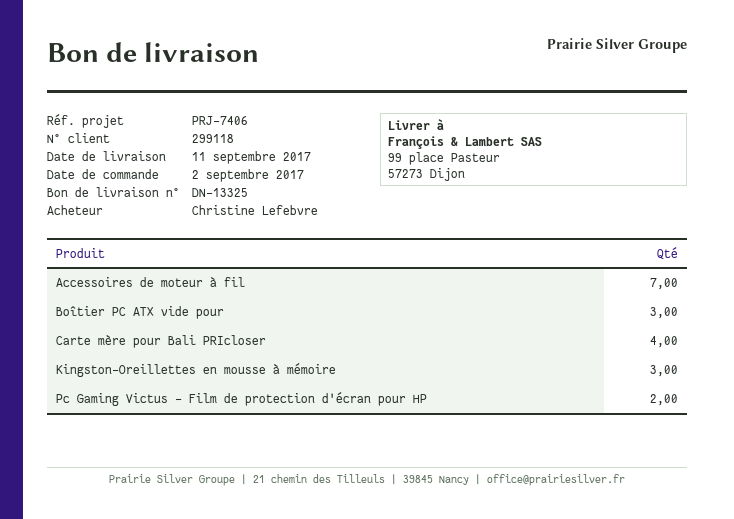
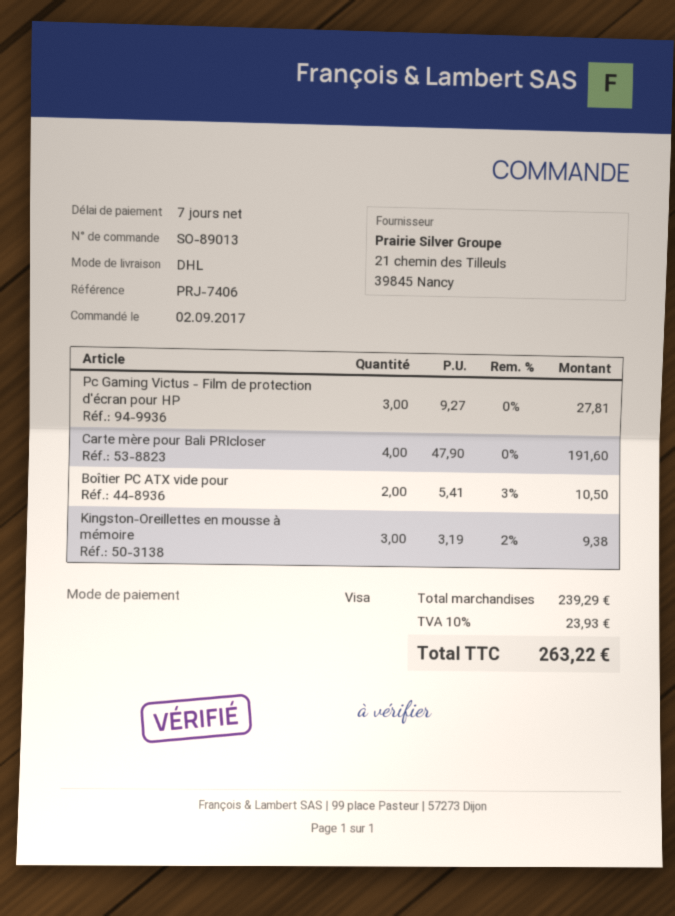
Accessoires de moteur à fil: 7 -> none
Boîtier PC ATX vide pour: 3 -> 2
Pc Gaming Victus - Film de protection d'écran pour HP: 2 -> 3

